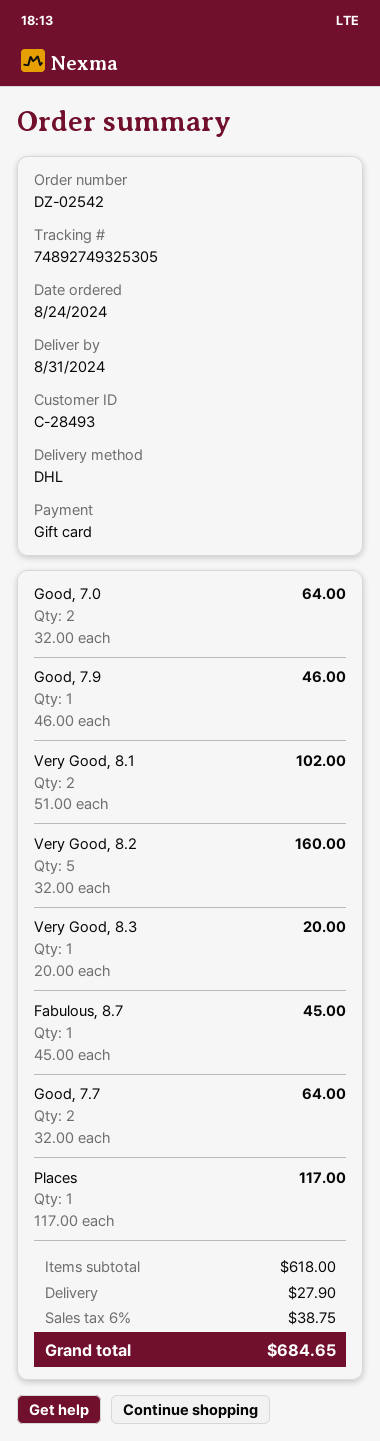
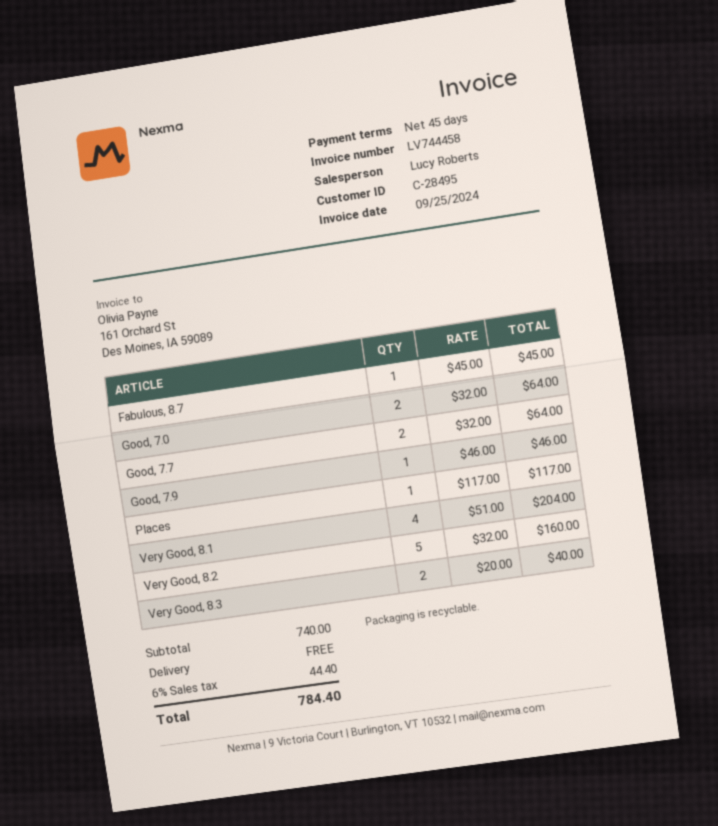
customer number: C-28493 -> C-28495
Very Good, 8.1: 2 x 51.00 = 102.00 -> 4 x 51.00 = 204.00
Very Good, 8.3: 1 x 20.00 = 20.00 -> 2 x 20.00 = 40.00
subtotal: 618.00 -> 740.00
shipping: 27.90 -> 0.00
tax: 6% = 38.75 -> 6% = 44.40
total: 684.65 -> 784.40

